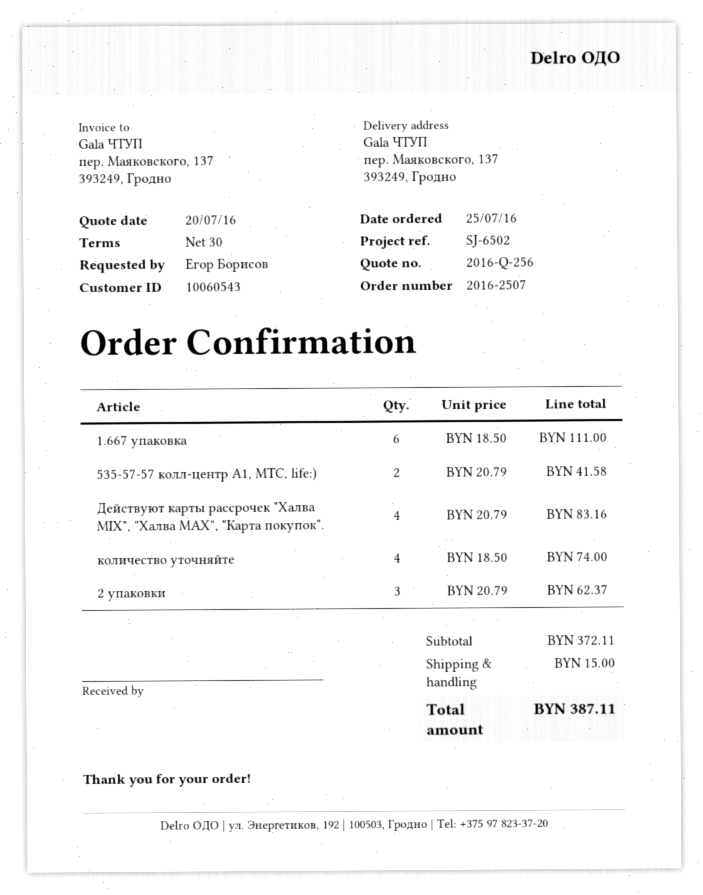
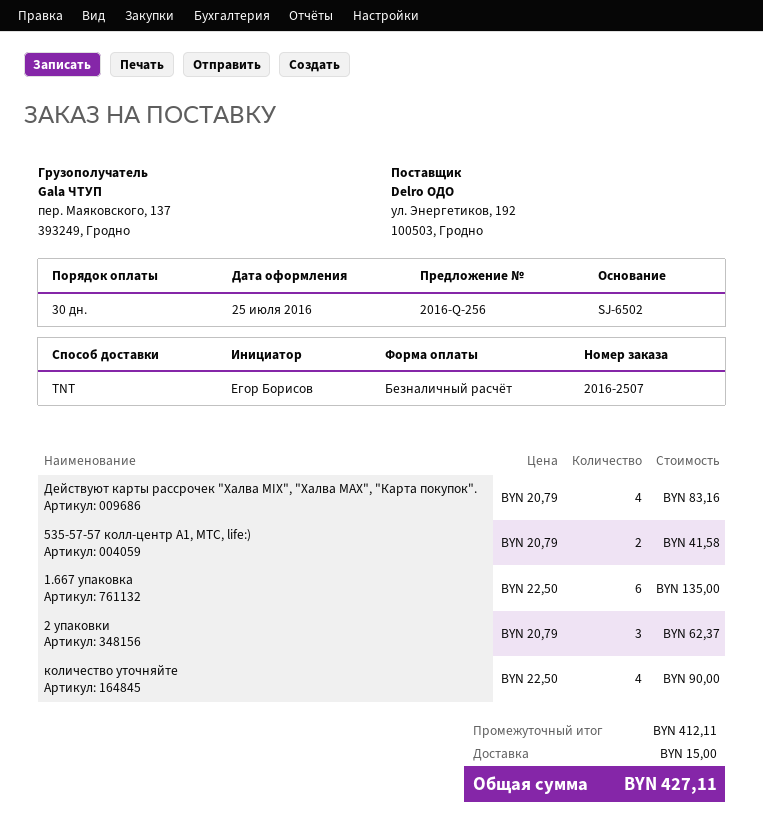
1.667 упаковка: 6 x 18.50 = 111.00 -> 6 x 22.50 = 135.00
количество уточняйте: 4 x 18.50 = 74.00 -> 4 x 22.50 = 90.00
subtotal: 372.11 -> 412.11
total: 387.11 -> 427.11

